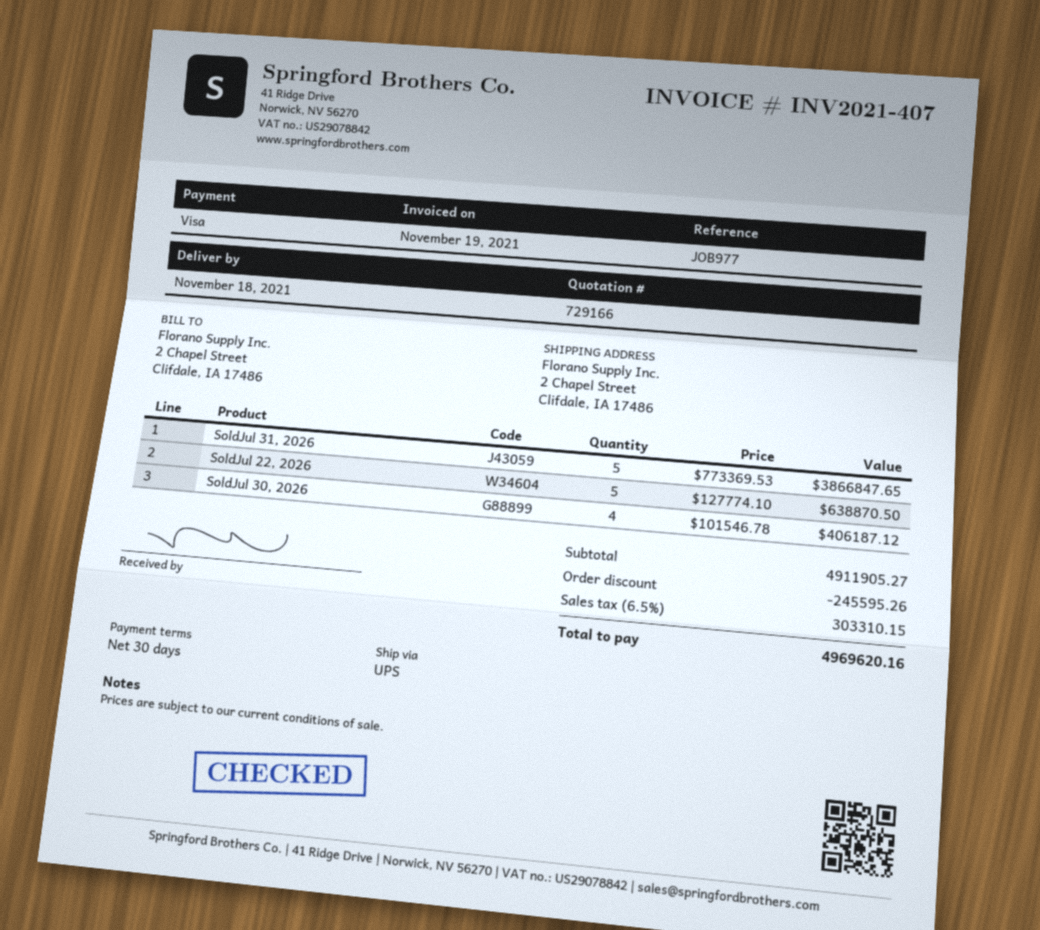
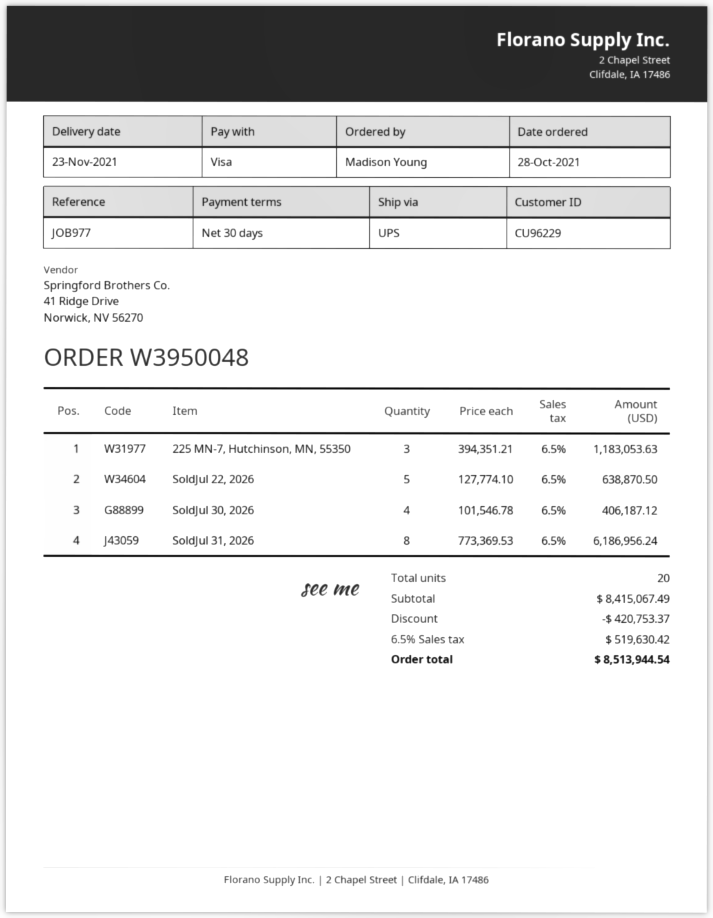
delivery date: 2021-11-18 -> 2021-11-23
SoldJul 31, 2026: 5 x 773369.53 = 3866847.65 -> 8 x 773369.53 = 6186956.24
225 MN-7, Hutchinson, MN, 55350: none -> 3 x 394351.21 = 1183053.63
subtotal: 4911905.27 -> 8415067.49
discount: 245595.26 -> 420753.37
tax: 6.5% = 303310.15 -> 6.5% = 519630.42
total: 4969620.16 -> 8513944.54

